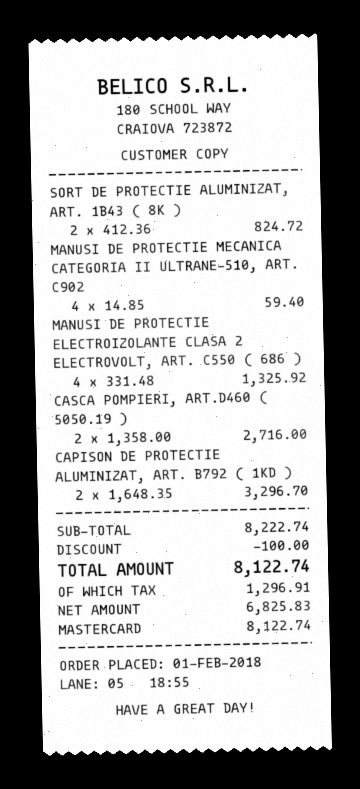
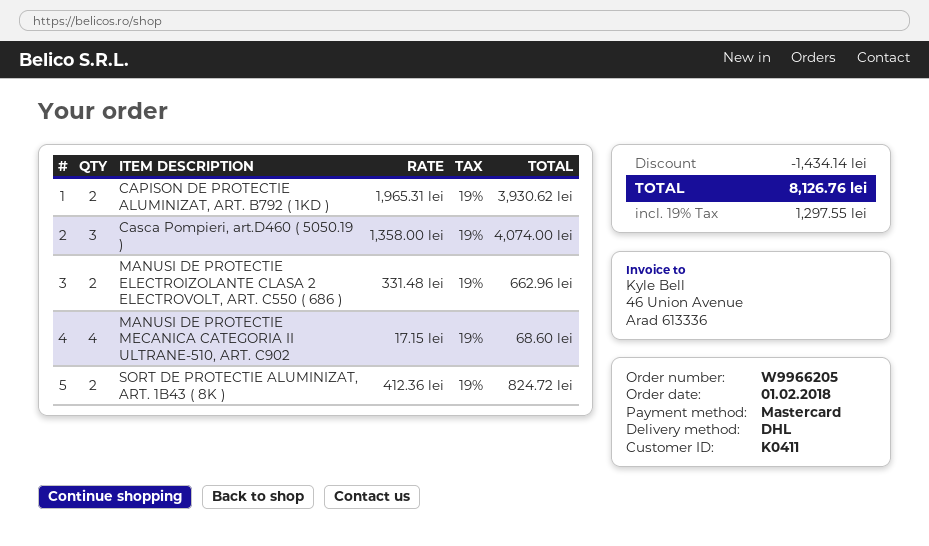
MANUSI DE PROTECTIE MECANICA CATEGORIA II ULTRANE-510, ART. C902: 4 x 14.85 = 59.40 -> 4 x 17.15 = 68.60
MANUSI DE PROTECTIE ELECTROIZOLANTE CLASA 2 ELECTROVOLT, ART. C550 ( 686 ): 4 x 331.48 = 1325.92 -> 2 x 331.48 = 662.96
CASCA POMPIERI, ART.D460 ( 5050.19 ): 2 x 1358.00 = 2716.00 -> 3 x 1358.00 = 4074.00
CAPISON DE PROTECTIE ALUMINIZAT, ART. B792 ( 1KD ): 2 x 1648.35 = 3296.70 -> 2 x 1965.31 = 3930.62
discount: 100.00 -> 1434.14
tax: 1296.91 -> 1297.55
total: 8122.74 -> 8126.76

